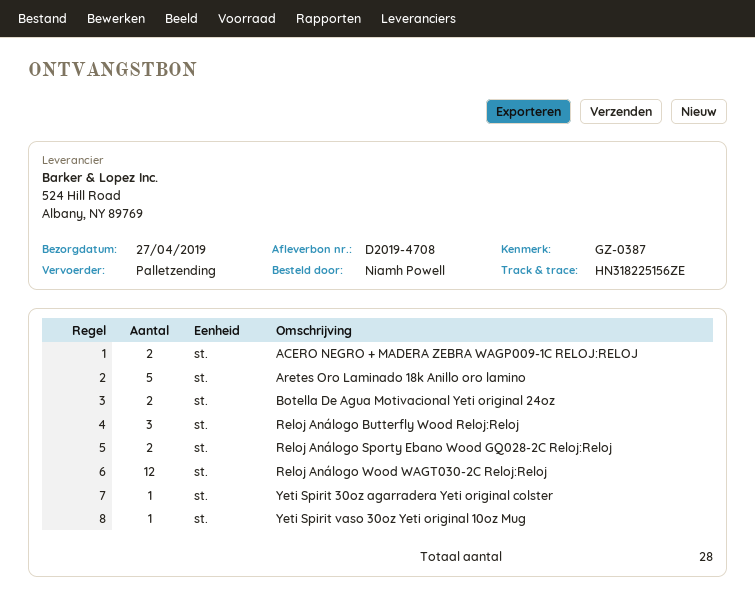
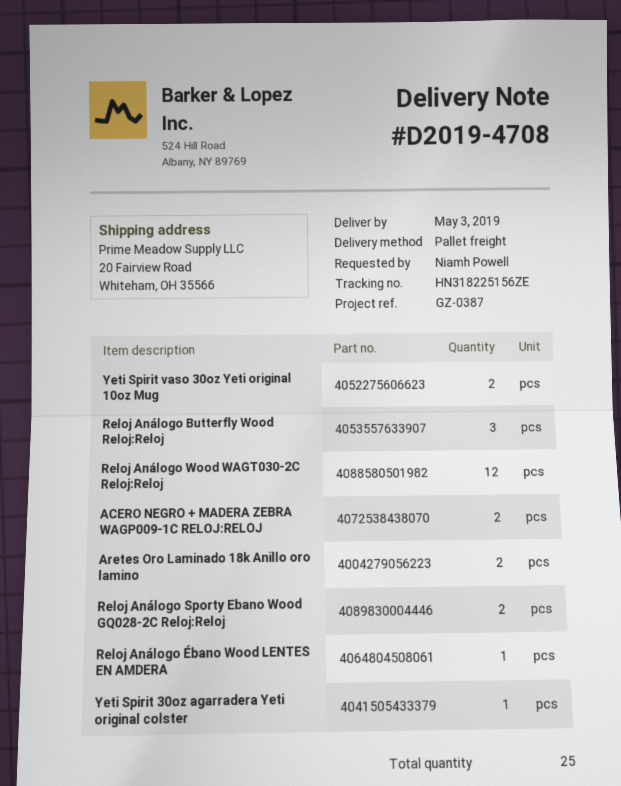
delivery date: 2019-04-27 -> 2019-05-03
Aretes Oro Laminado 18k Anillo oro lamino: 5 -> 2
Botella De Agua Motivacional Yeti original 24oz: 2 -> none
Yeti Spirit vaso 30oz Yeti original 10oz Mug: 1 -> 2
Reloj Análogo Ébano Wood LENTES EN AMDERA: none -> 1
total quantity: 28 -> 25

